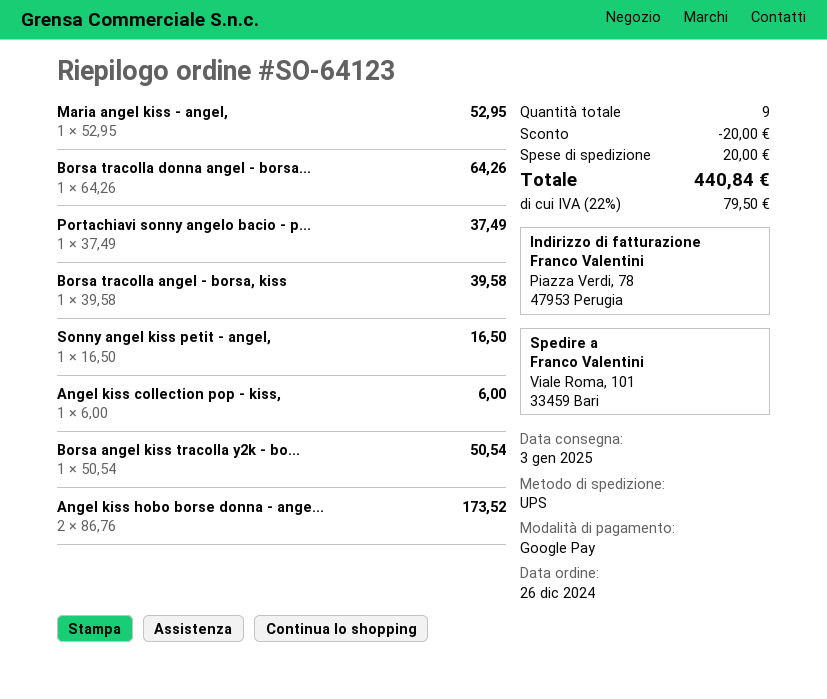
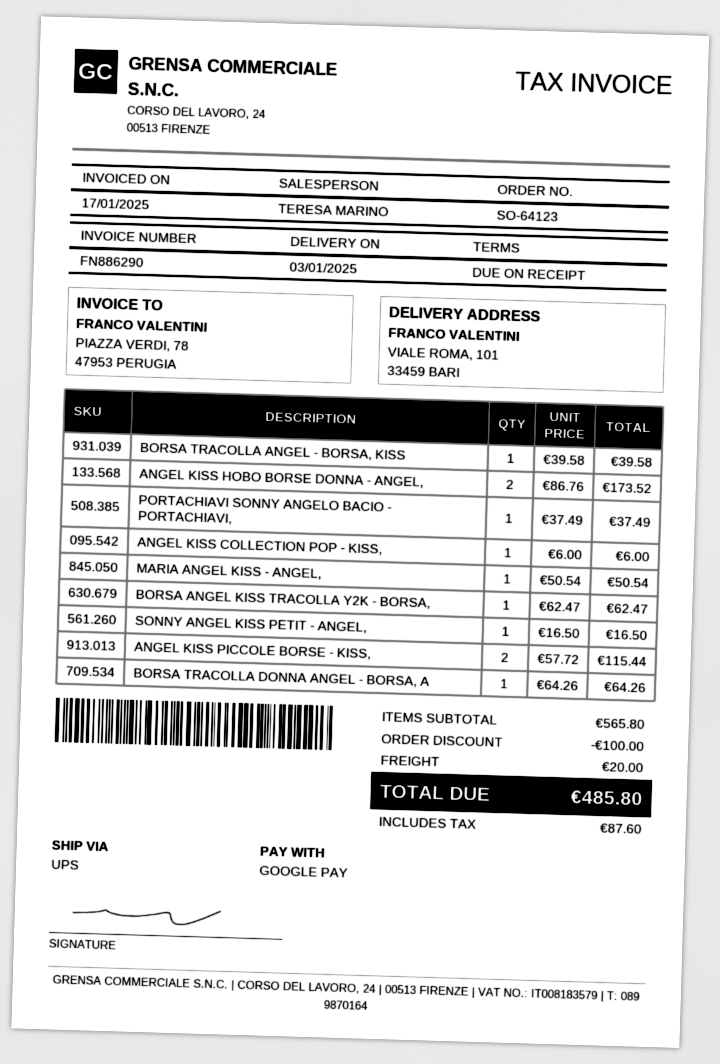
Maria angel kiss - angel,: 1 x 52.95 = 52.95 -> 1 x 50.54 = 50.54
Borsa angel kiss tracolla y2k - bo...: 1 x 50.54 = 50.54 -> 1 x 62.47 = 62.47
ANGEL KISS PICCOLE BORSE - KISS,: none -> 2 x 57.72 = 115.44
discount: 20.00 -> 100.00
tax: 79.50 -> 87.60
total: 440.84 -> 485.80

